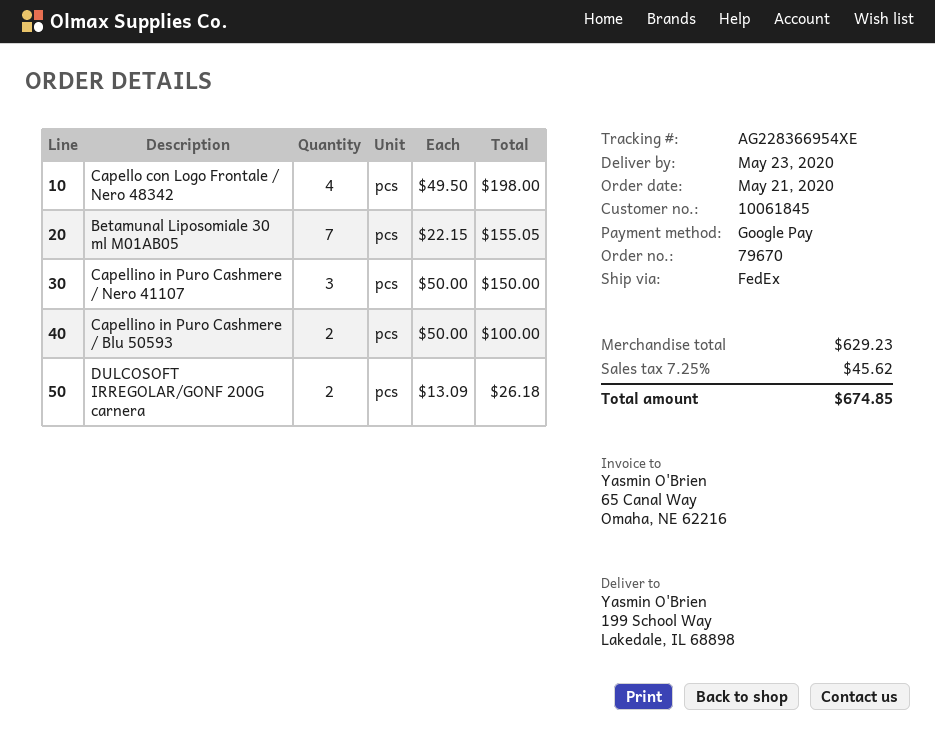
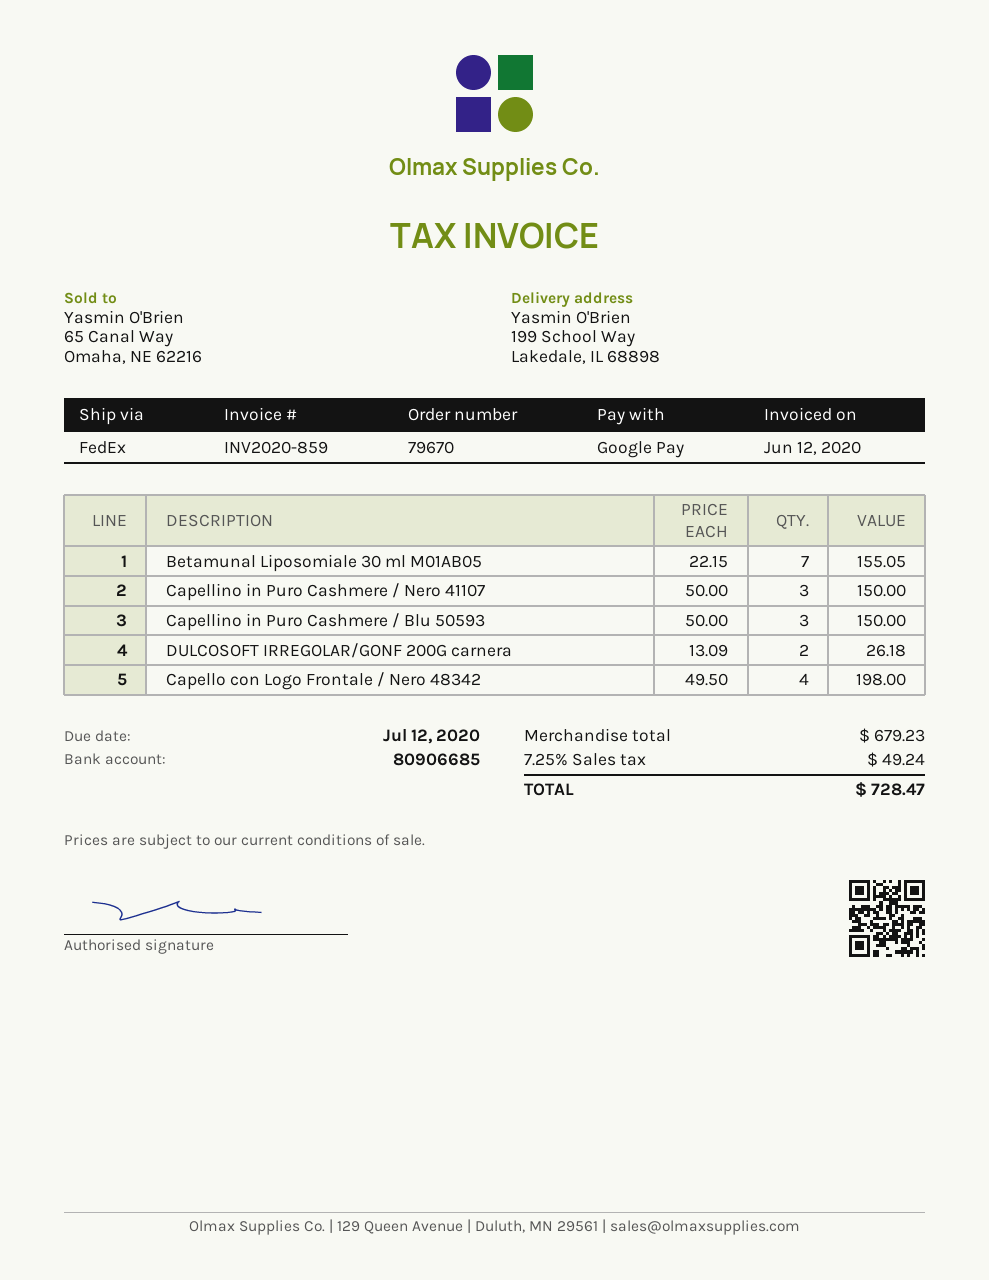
Capellino in Puro Cashmere / Blu 50593: 2 x 50.00 = 100.00 -> 3 x 50.00 = 150.00
subtotal: 629.23 -> 679.23
tax: 7.25% = 45.62 -> 7.25% = 49.24
total: 674.85 -> 728.47

